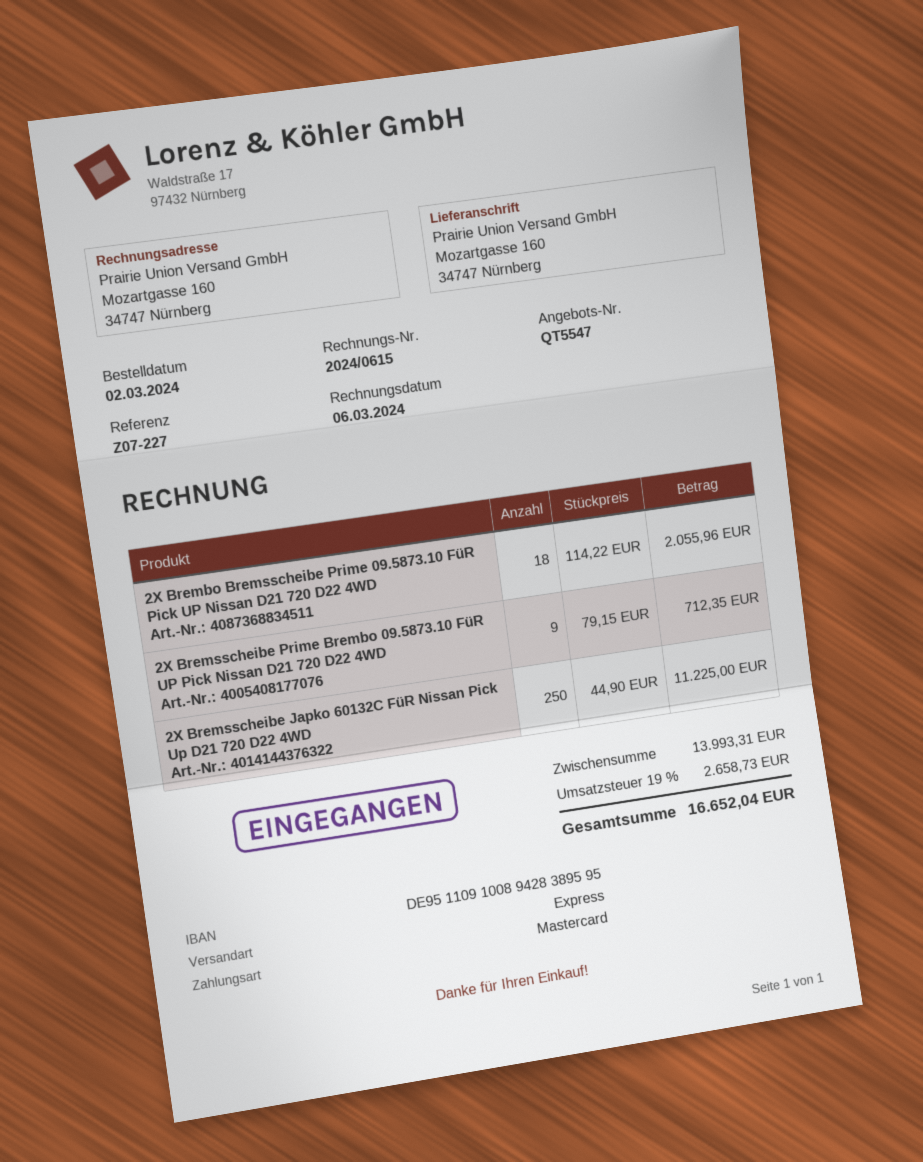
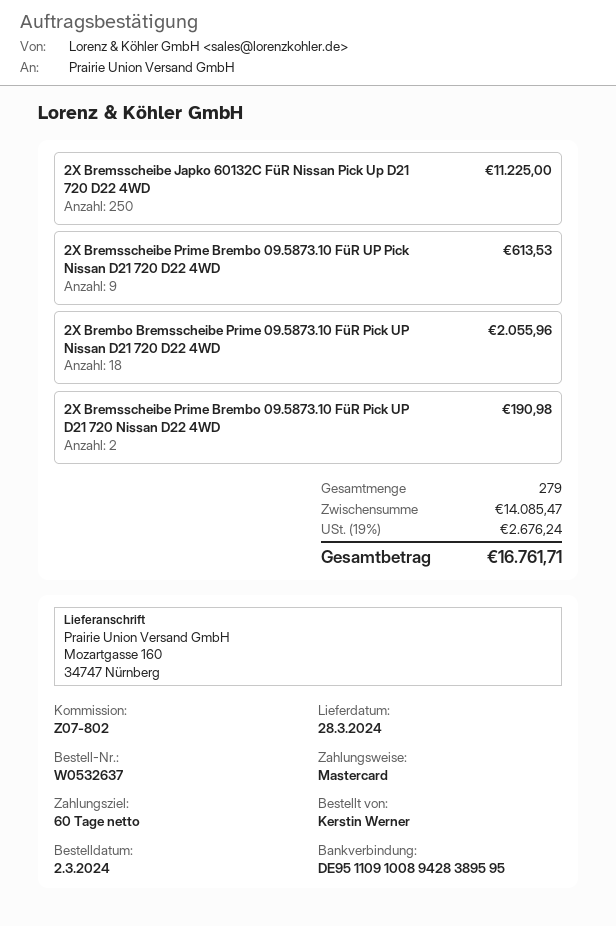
reference: Z07-227 -> Z07-802
2X Bremsscheibe Prime Brembo 09.5873.10 FüR UP Pick Nissan D21 720 D22 4WD: 9 for 712.35 -> 9 for 613.53
2X Bremsscheibe Prime Brembo 09.5873.10 FüR Pick UP D21 720 Nissan D22 4WD: none -> 2 for 190.98
subtotal: 13993.31 -> 14085.47
tax: 19% = 2658.73 -> 19% = 2676.24
total: 16652.04 -> 16761.71

